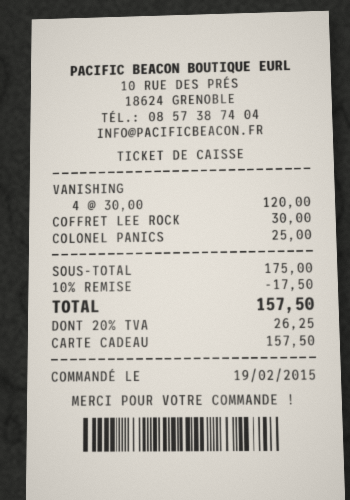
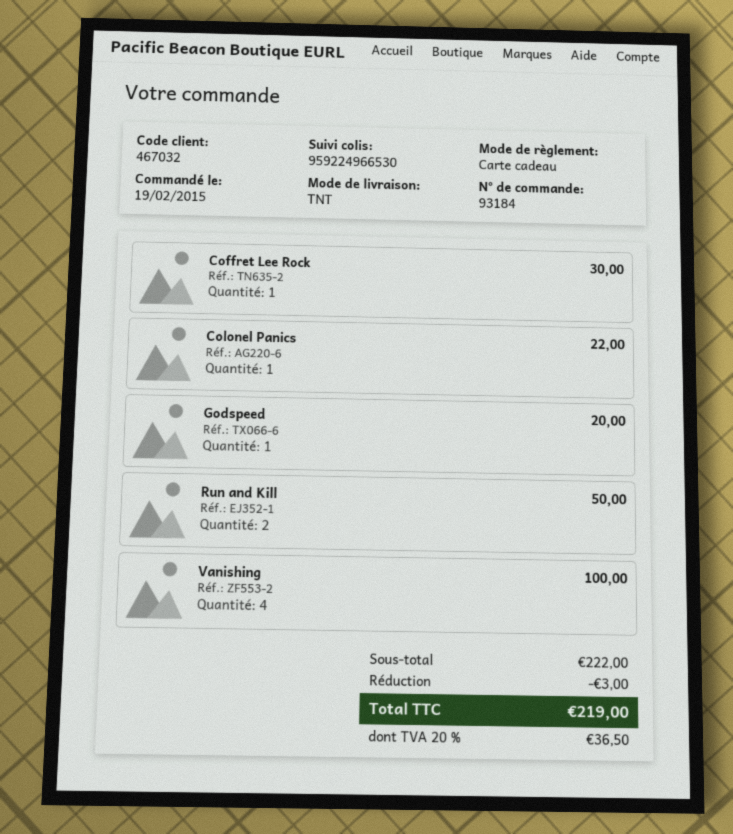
VANISHING: 4 for 120.00 -> 4 for 100.00
COLONEL PANICS: 1 for 25.00 -> 1 for 22.00
Godspeed: none -> 1 for 20.00
Run and Kill: none -> 2 for 50.00
subtotal: 175.00 -> 222.00
discount: 17.50 -> 3.00
tax: 20% = 26.25 -> 20% = 36.50
total: 157.50 -> 219.00

